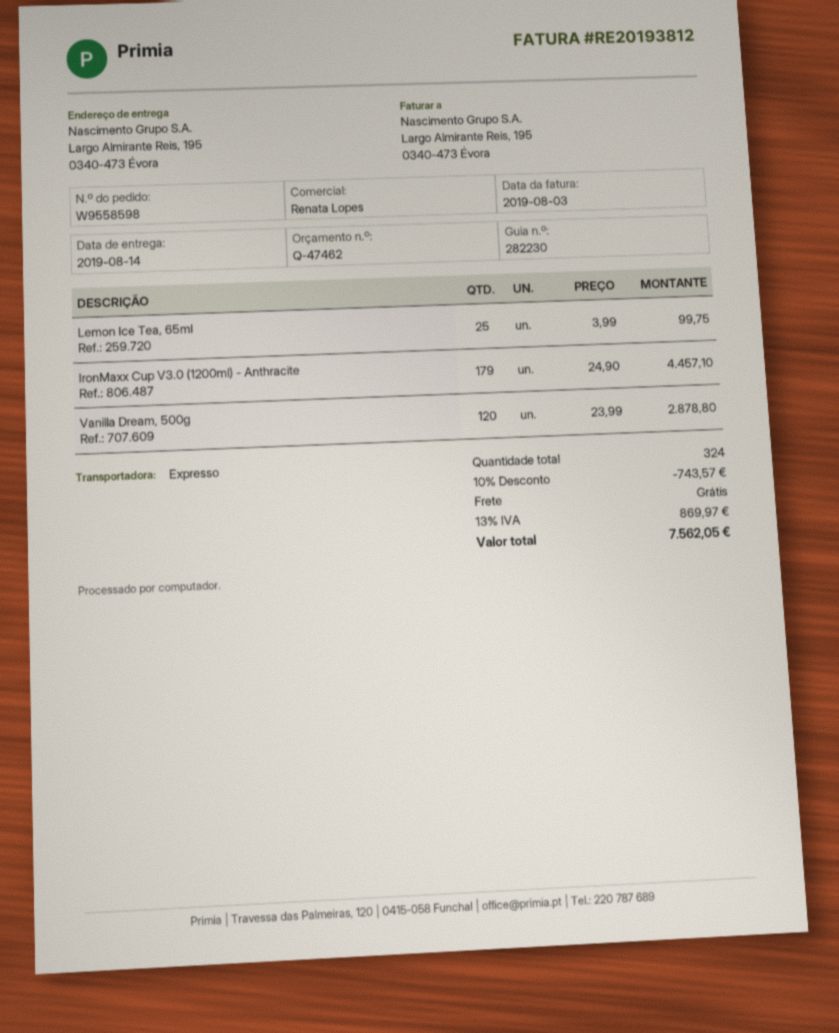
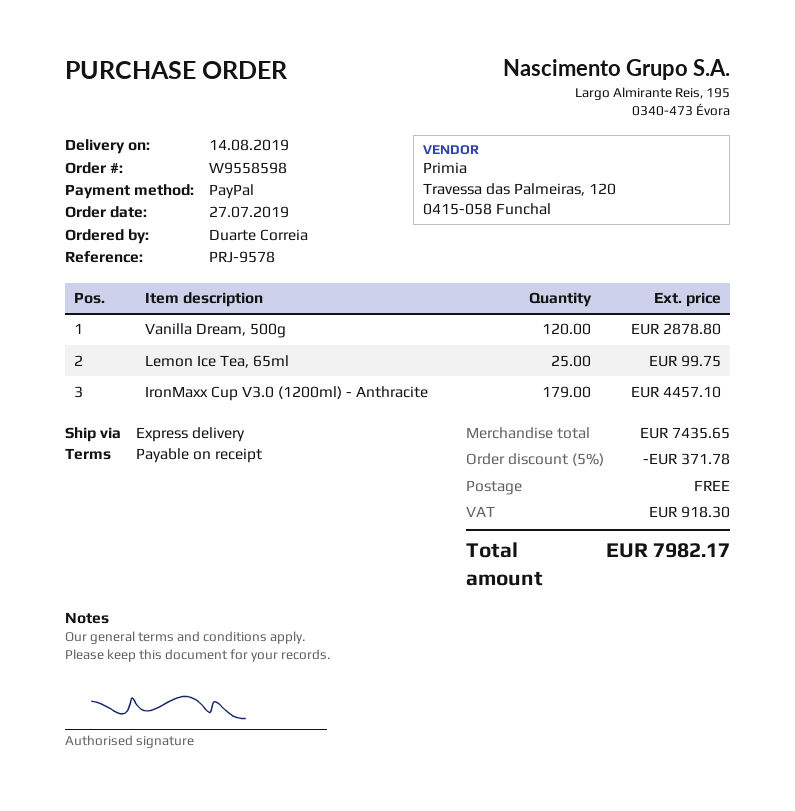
discount: 10% = 743.57 -> 5% = 371.78
tax: 869.97 -> 918.30
total: 7562.05 -> 7982.17

